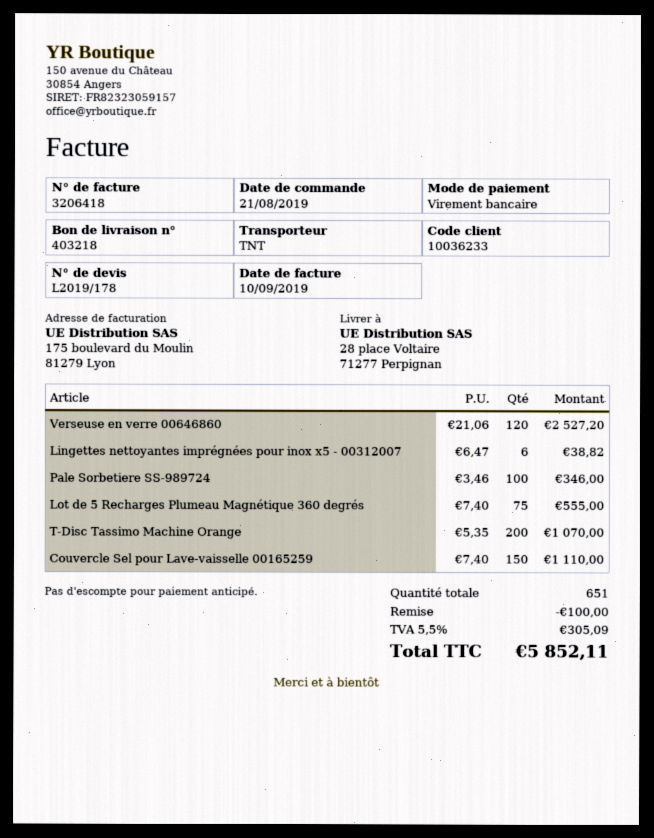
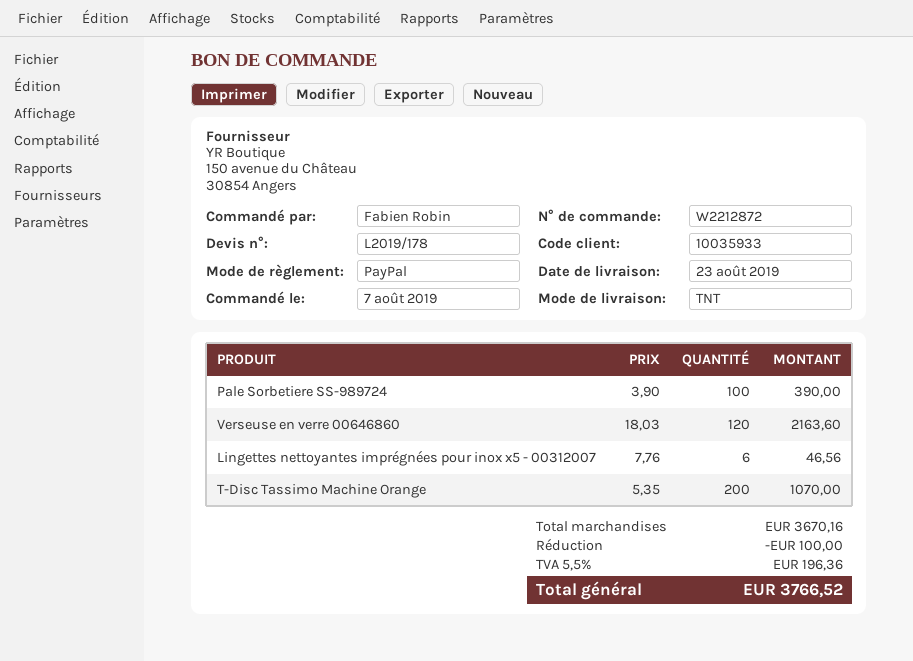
order date: 2019-08-21 -> 2019-08-07
customer number: 10036233 -> 10035933
payment method: bank transfer -> PayPal
Verseuse en verre 00646860: 120 x 21.06 = 2527.20 -> 120 x 18.03 = 2163.60
Lingettes nettoyantes imprégnées pour inox x5 - 00312007: 6 x 6.47 = 38.82 -> 6 x 7.76 = 46.56
Pale Sorbetiere SS-989724: 100 x 3.46 = 346.00 -> 100 x 3.90 = 390.00
Lot de 5 Recharges Plumeau Magnétique 360 degrés: 75 x 7.40 = 555.00 -> none
Couvercle Sel pour Lave-vaisselle 00165259: 150 x 7.40 = 1110.00 -> none
tax: 5.5% = 305.09 -> 5.5% = 196.36
total: 5852.11 -> 3766.52

